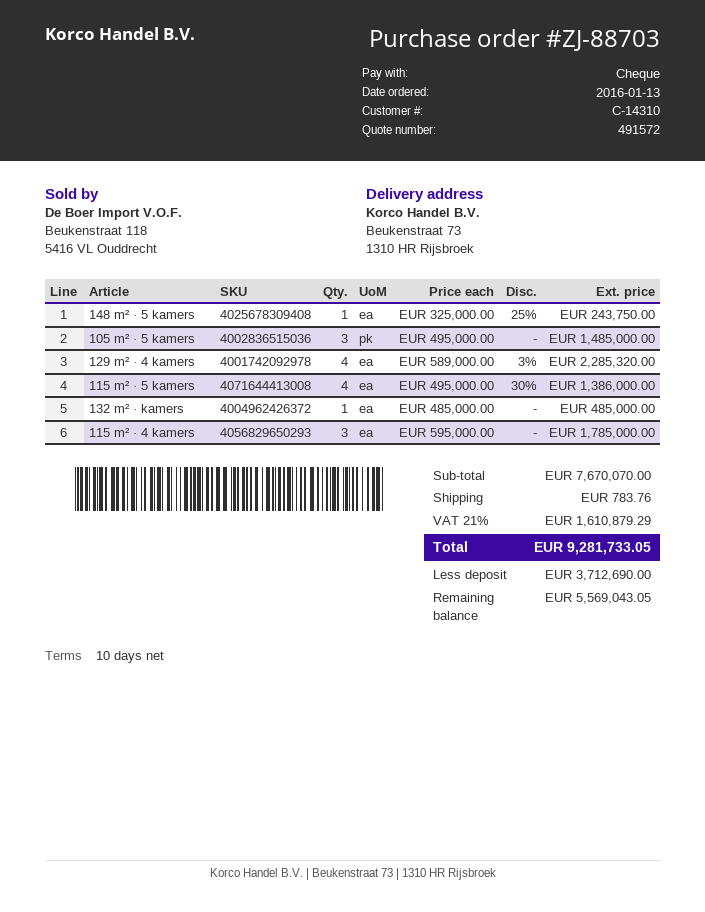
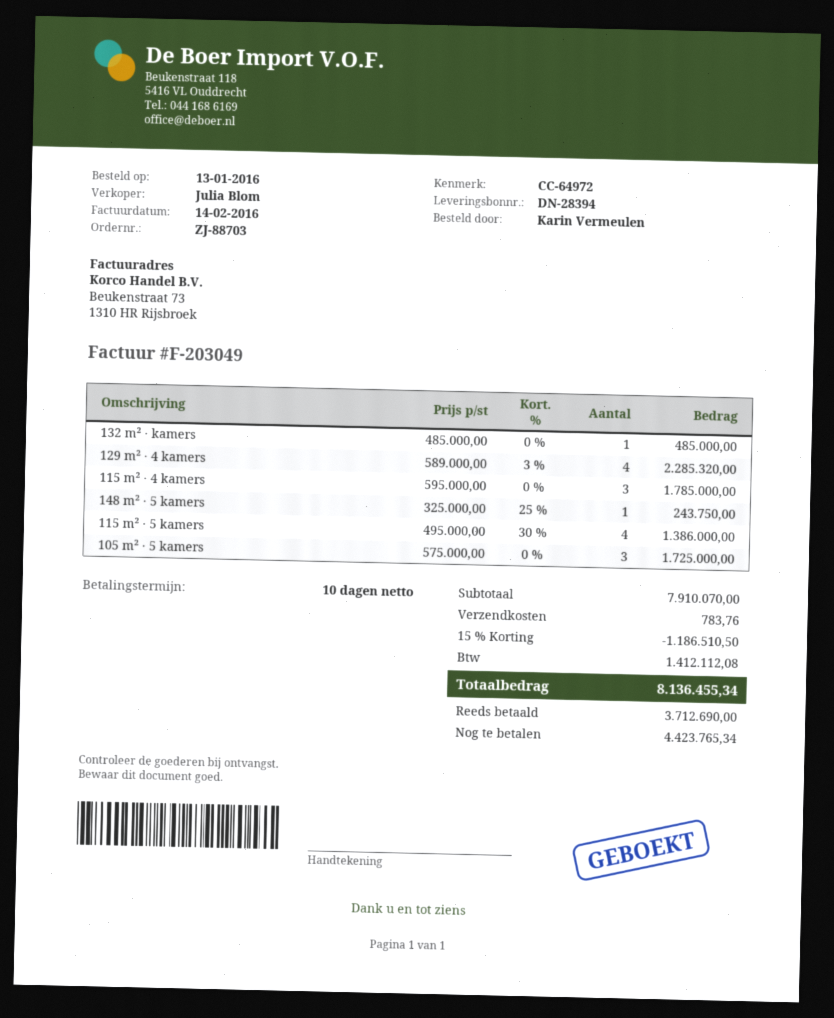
105 m² · 5 kamers: 3 x 495000.00 = 1485000.00 -> 3 x 575000.00 = 1725000.00
subtotal: 7670070.00 -> 7910070.00
discount: none -> 15% = 1186510.50
tax: 1610879.29 -> 1412112.08
total: 9281733.05 -> 8136455.34
balance: 5569043.05 -> 4423765.34

